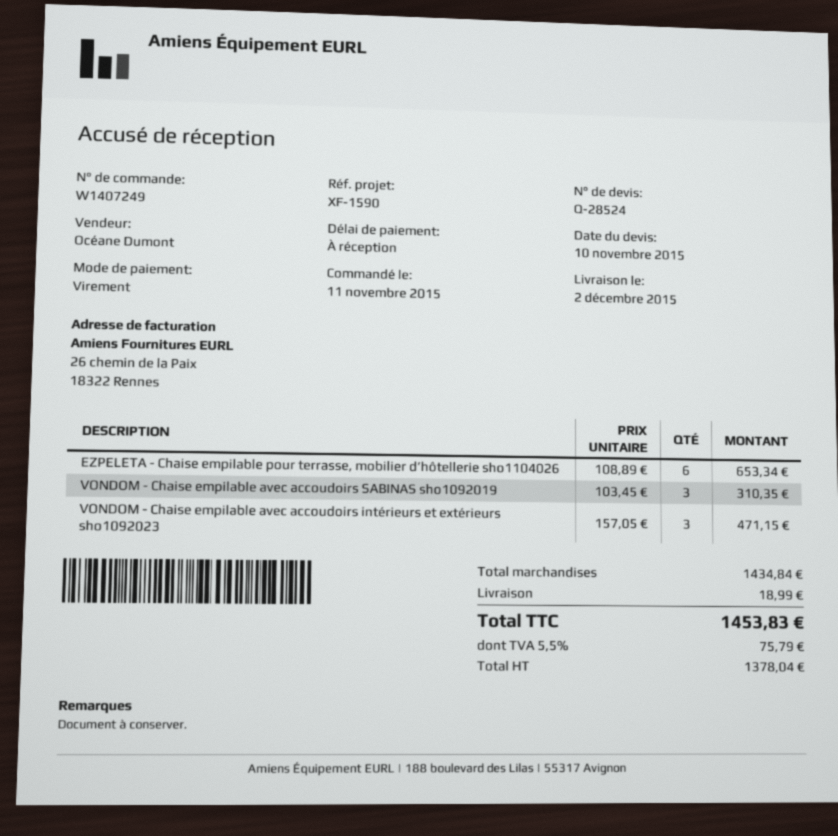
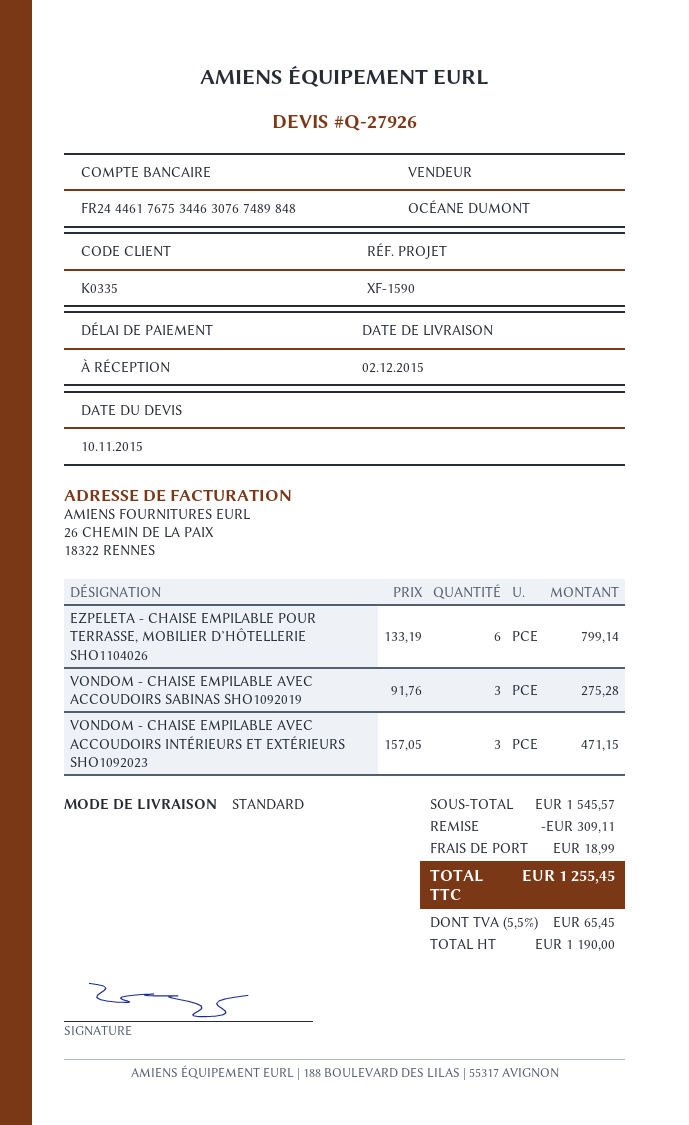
quote number: Q-28524 -> Q-27926
EZPELETA - Chaise empilable pour terrasse, mobilier d’hôtellerie sho1104026: 6 x 108.89 = 653.34 -> 6 x 133.19 = 799.14
VONDOM - Chaise empilable avec accoudoirs SABINAS sho1092019: 3 x 103.45 = 310.35 -> 3 x 91.76 = 275.28
subtotal: 1434.84 -> 1545.57
discount: none -> 309.11
net: 1378.04 -> 1190.00
tax: 5.5% = 75.79 -> 5.5% = 65.45
total: 1453.83 -> 1255.45

